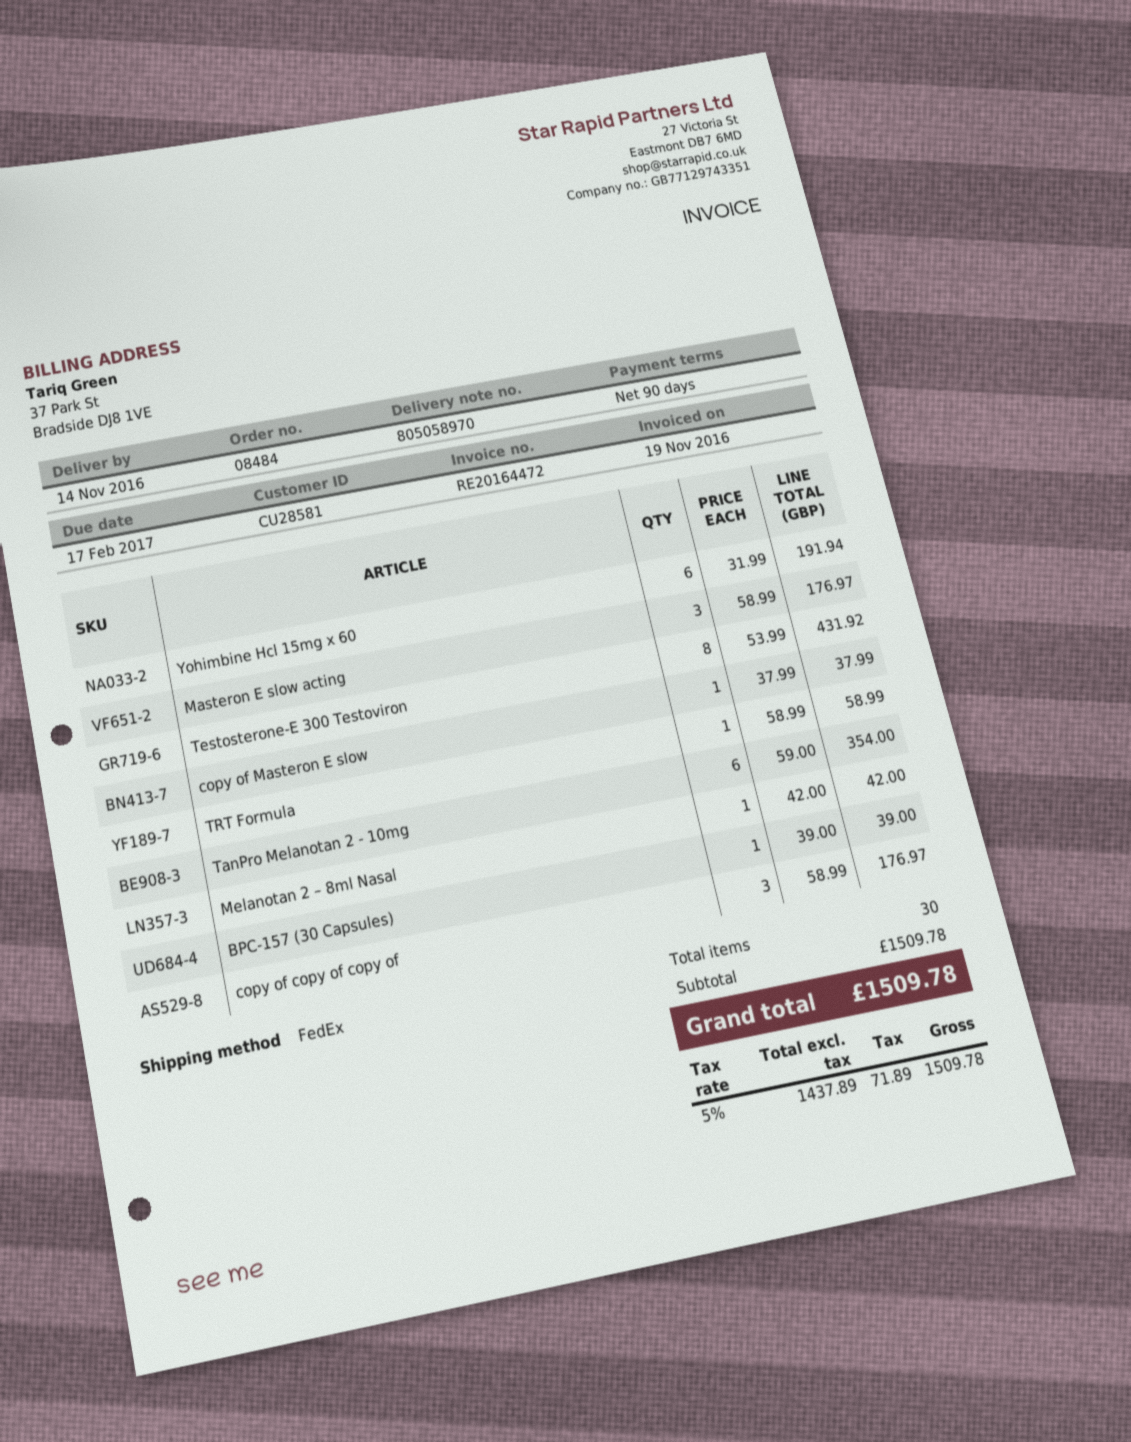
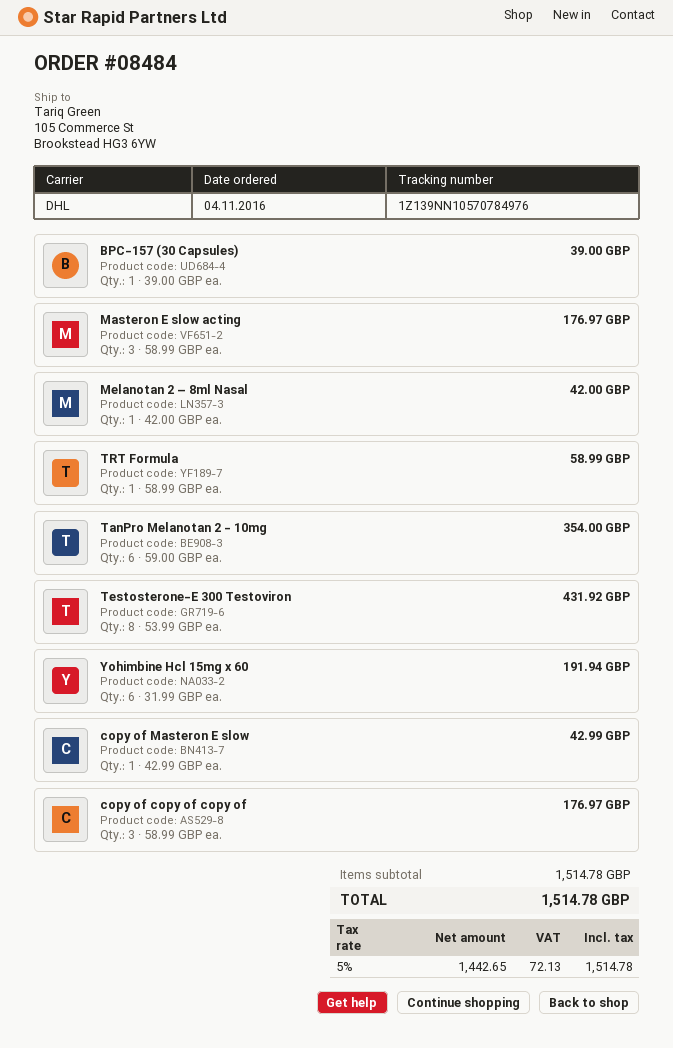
shipping method: FedEx -> DHL
copy of Masteron E slow: 1 x 37.99 = 37.99 -> 1 x 42.99 = 42.99
subtotal: 1509.78 -> 1514.78
net: 1437.89 -> 1442.65
tax: 5% = 71.89 -> 5% = 72.13
total: 1509.78 -> 1514.78

